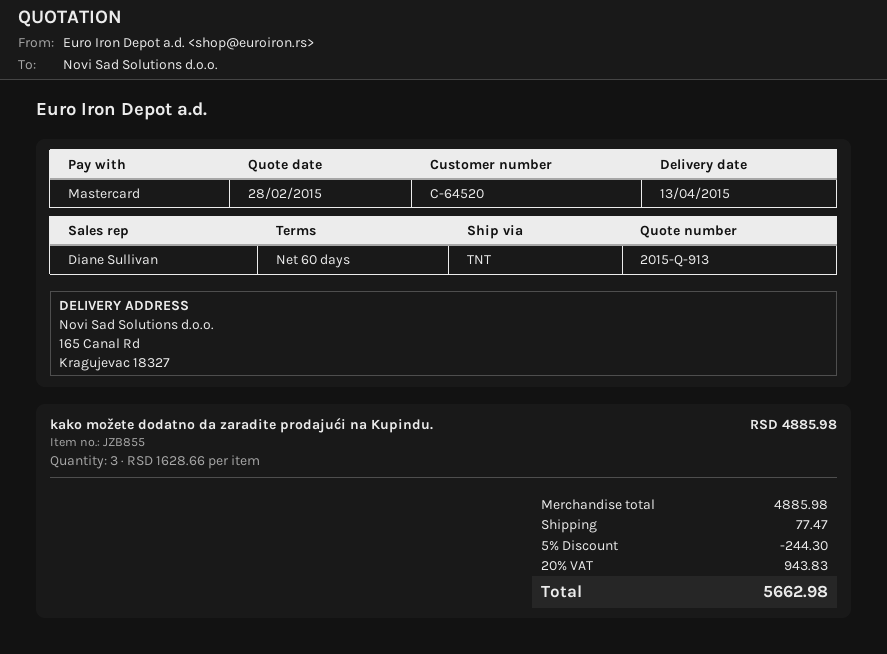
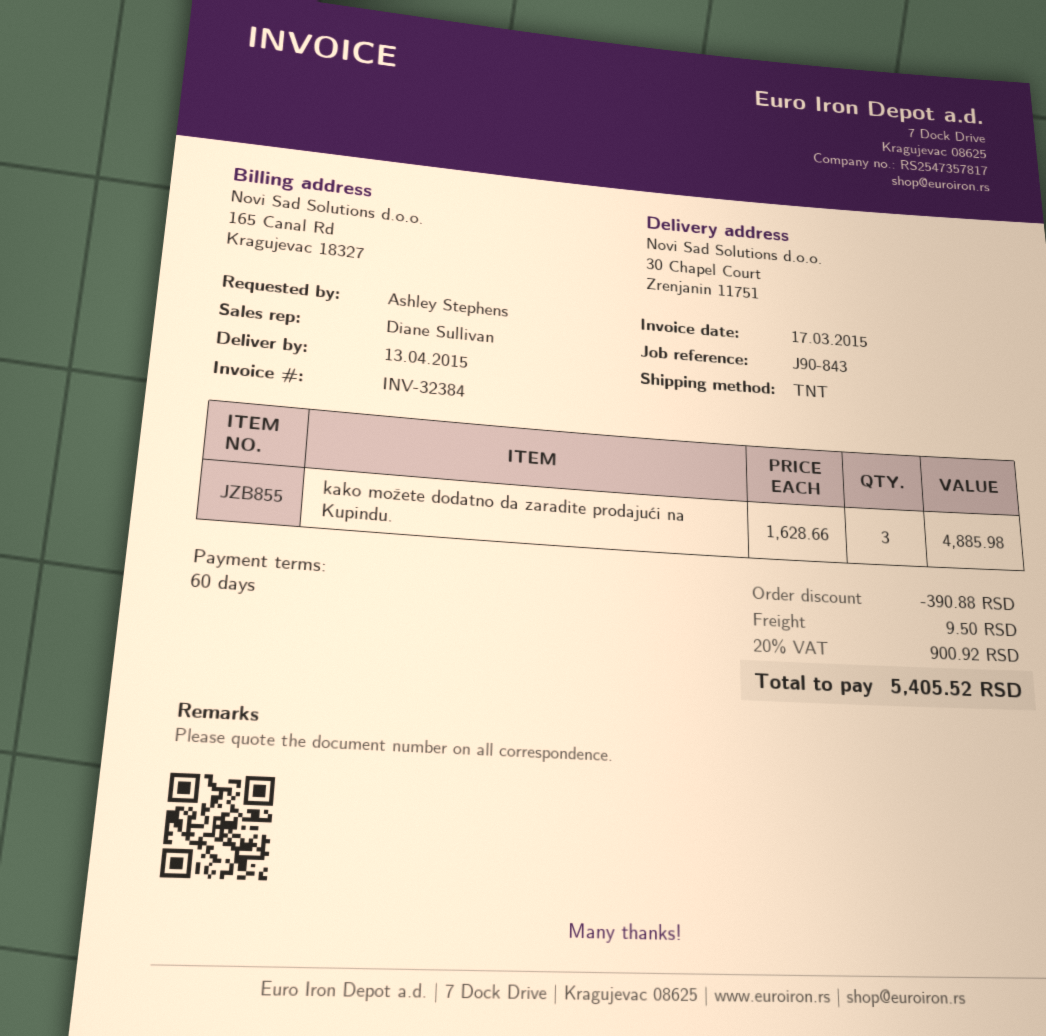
ship to: 165 Canal Rd, Kragujevac 18327 -> 30 Chapel Court, Zrenjanin 11751
discount: 244.30 -> 390.88
shipping: 77.47 -> 9.50
tax: 20% = 943.83 -> 20% = 900.92
total: 5662.98 -> 5405.52

